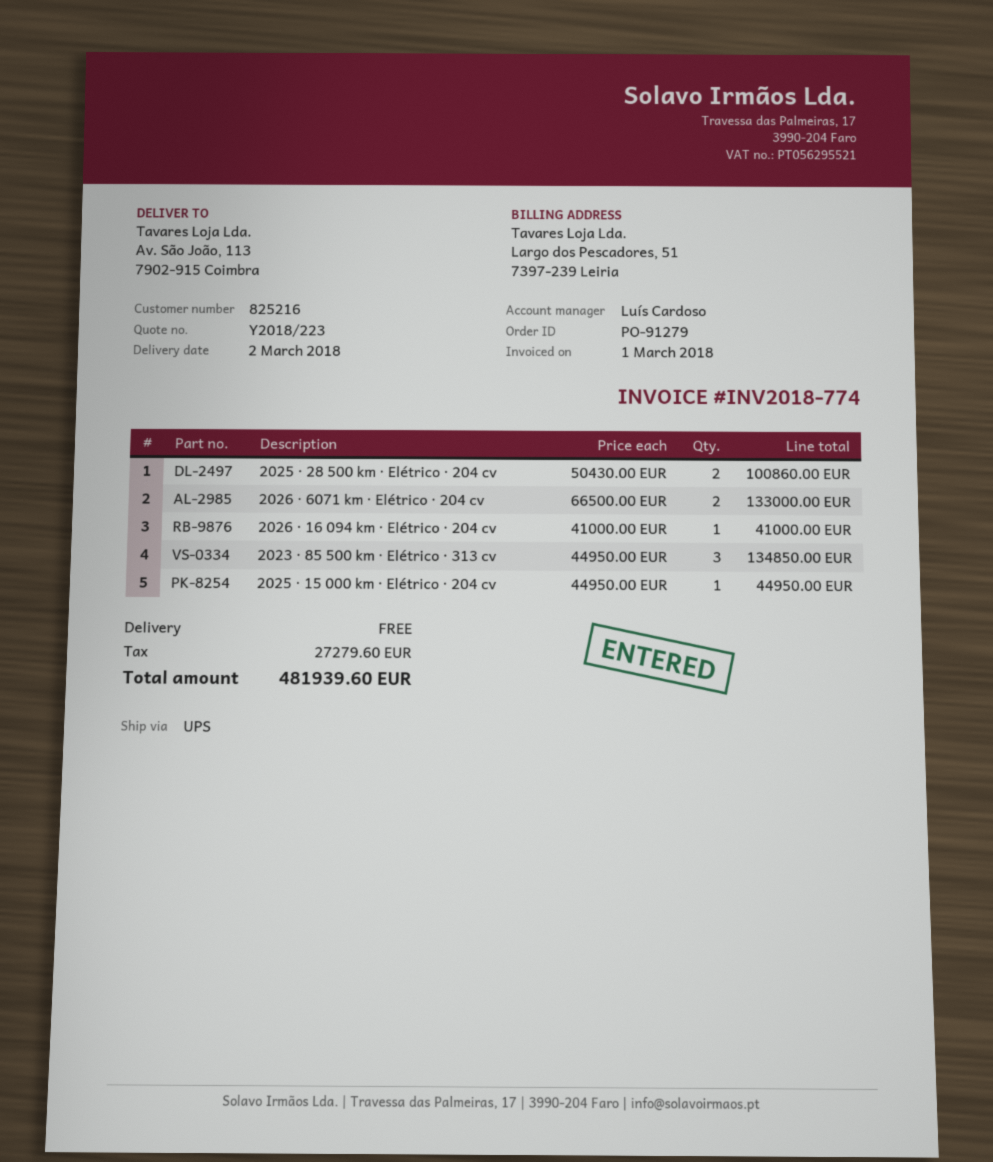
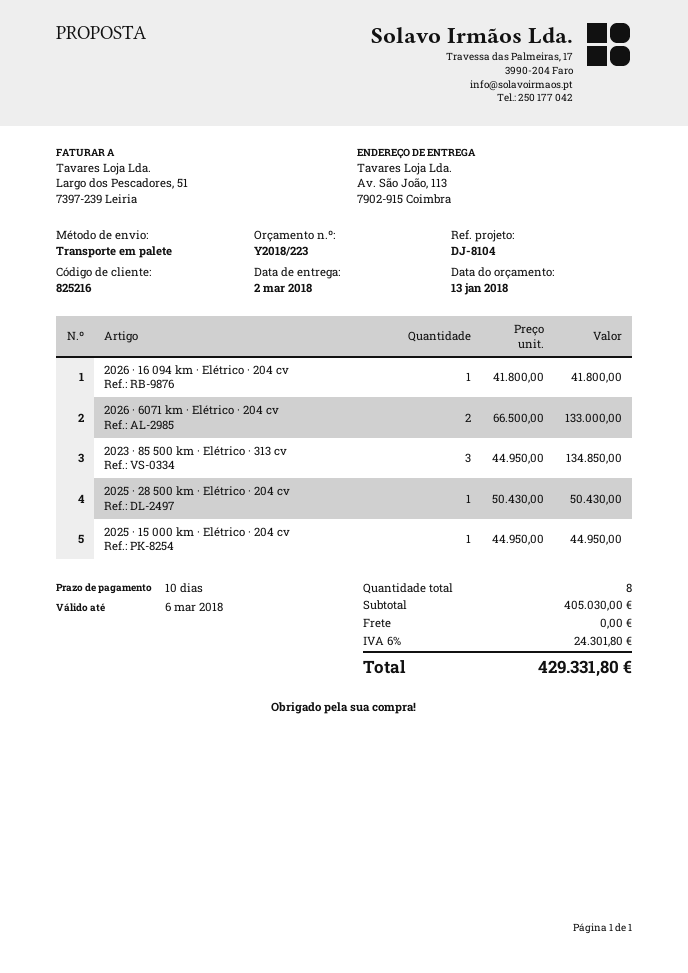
shipping method: UPS -> pallet freight
2025 · 28 500 km · Elétrico · 204 cv: 2 x 50430.00 = 100860.00 -> 1 x 50430.00 = 50430.00
2026 · 16 094 km · Elétrico · 204 cv: 1 x 41000.00 = 41000.00 -> 1 x 41800.00 = 41800.00
tax: 27279.60 -> 24301.80
total: 481939.60 -> 429331.80

